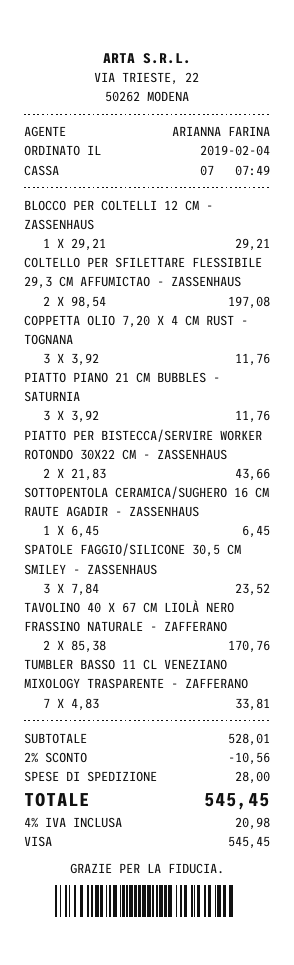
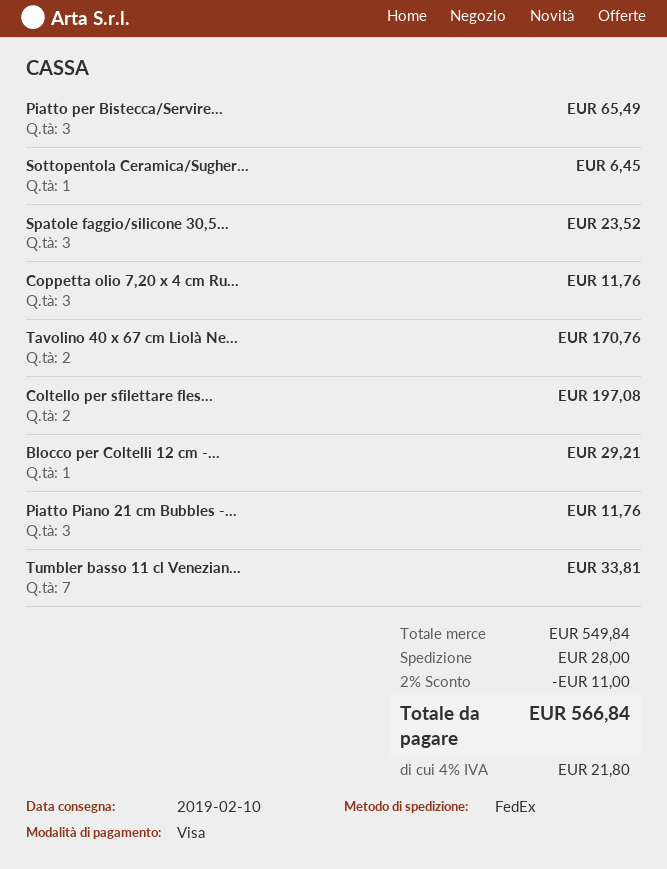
PIATTO PER BISTECCA/SERVIRE WORKER ROTONDO 30X22 CM - ZASSENHAUS: 2 for 43.66 -> 3 for 65.49
subtotal: 528.01 -> 549.84
discount: 2% = 10.56 -> 2% = 11.00
tax: 4% = 20.98 -> 4% = 21.80
total: 545.45 -> 566.84

